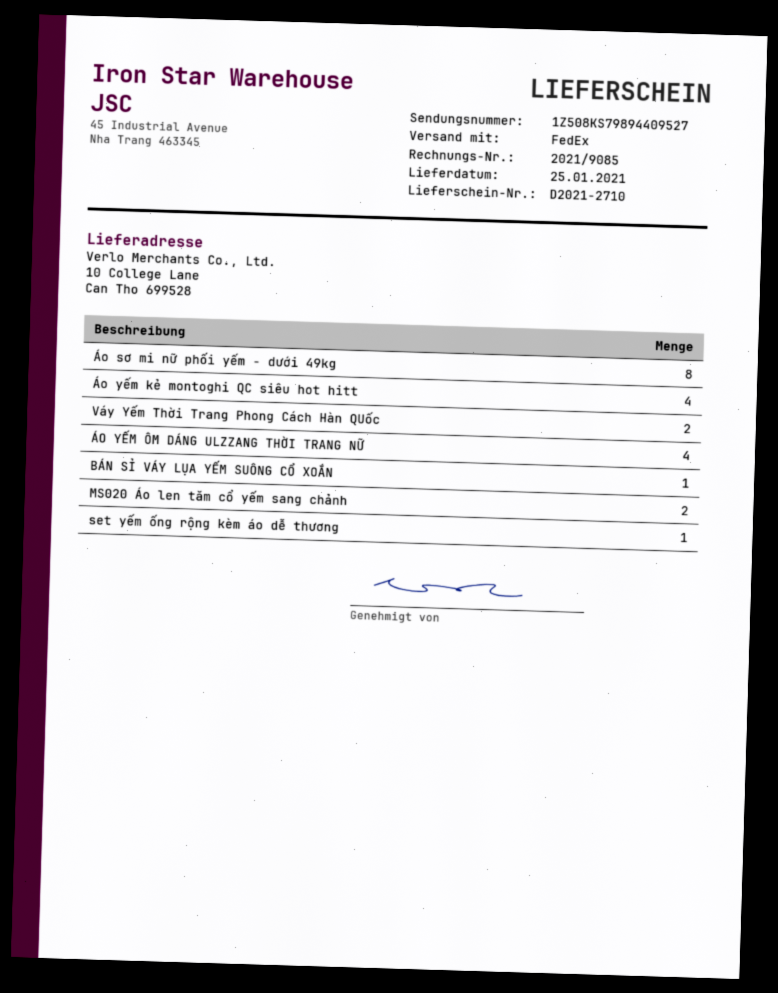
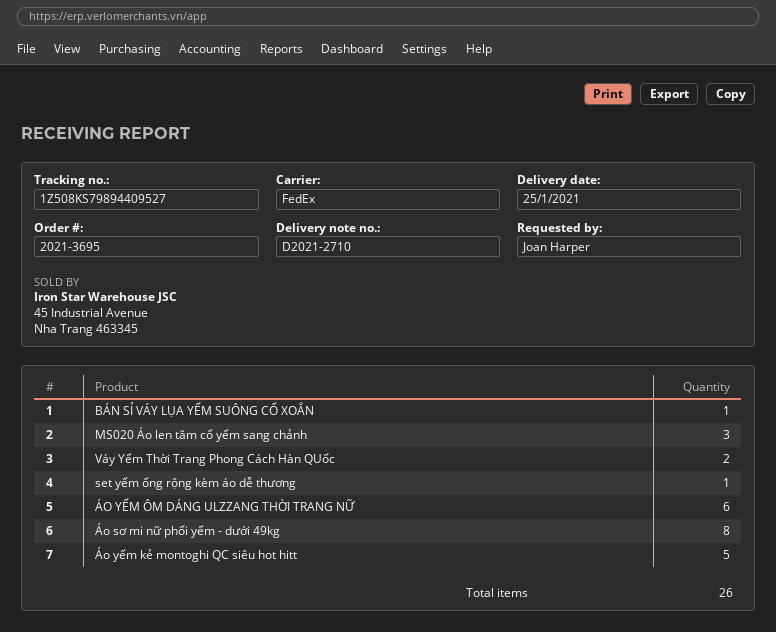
Áo yếm kẻ montoghi QC siêu hot hitt: 4 -> 5
ÁO YẾM ÔM DÁNG ULZZANG THỜI TRANG NỮ: 4 -> 6
MS020 Áo len tăm cổ yếm sang chảnh: 2 -> 3

